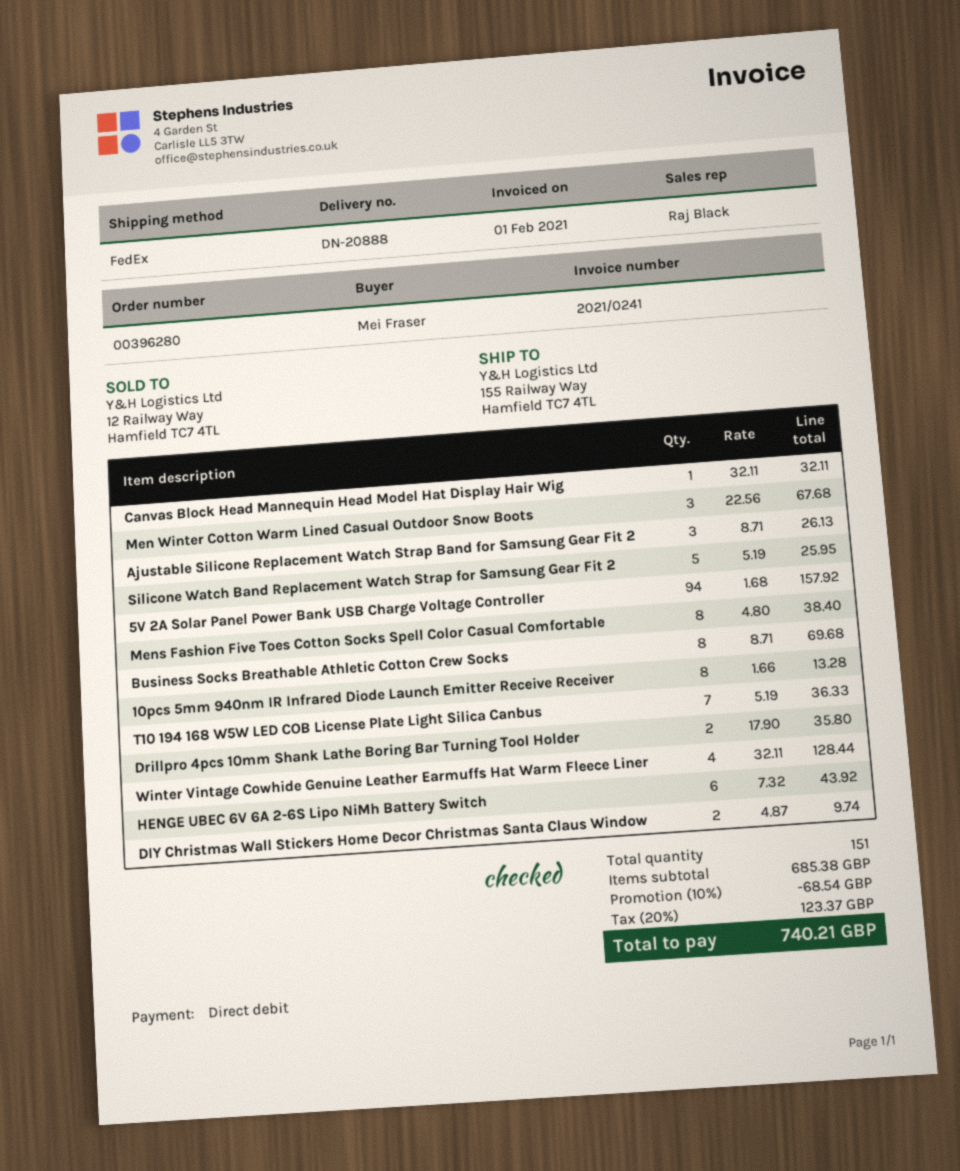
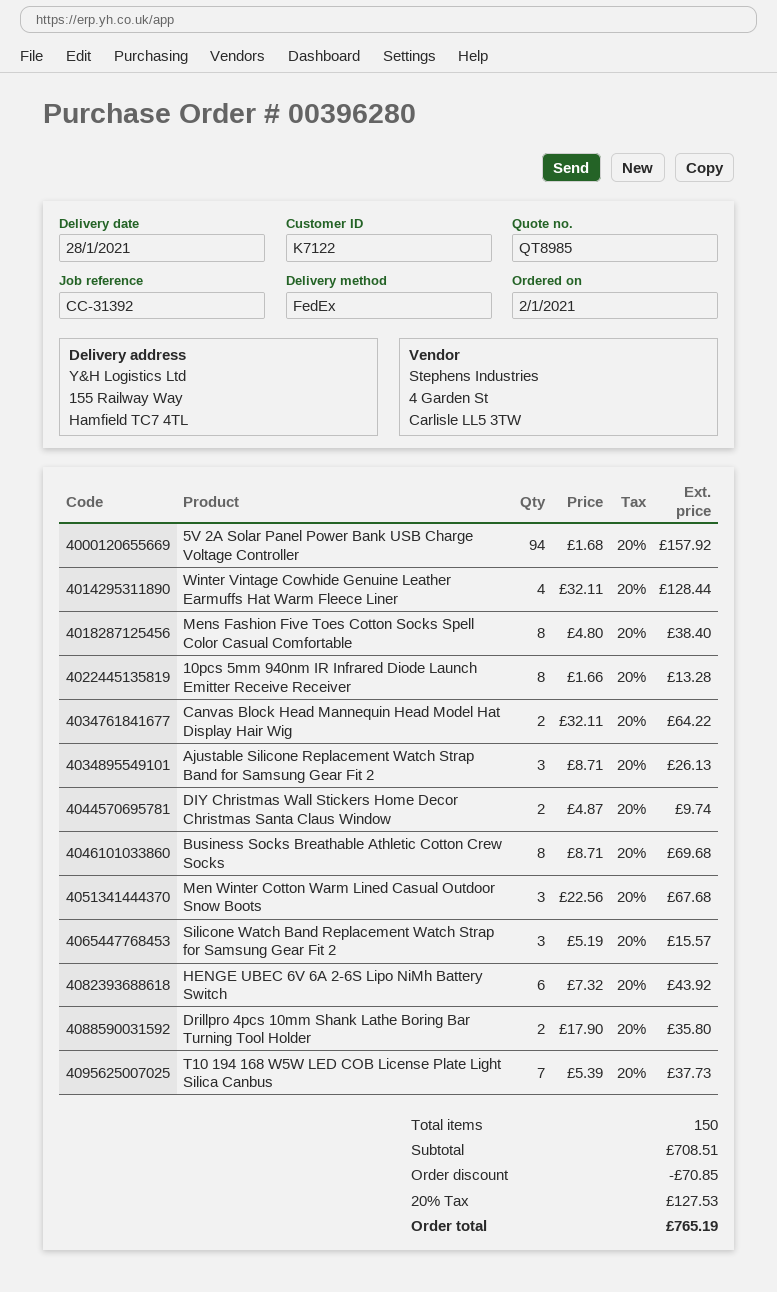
Canvas Block Head Mannequin Head Model Hat Display Hair Wig: 1 x 32.11 = 32.11 -> 2 x 32.11 = 64.22
Silicone Watch Band Replacement Watch Strap for Samsung Gear Fit 2: 5 x 5.19 = 25.95 -> 3 x 5.19 = 15.57
T10 194 168 W5W LED COB License Plate Light Silica Canbus: 7 x 5.19 = 36.33 -> 7 x 5.39 = 37.73
total quantity: 151 -> 150
subtotal: 685.38 -> 708.51
discount: 68.54 -> 70.85
tax: 20% = 123.37 -> 20% = 127.53
total: 740.21 -> 765.19

